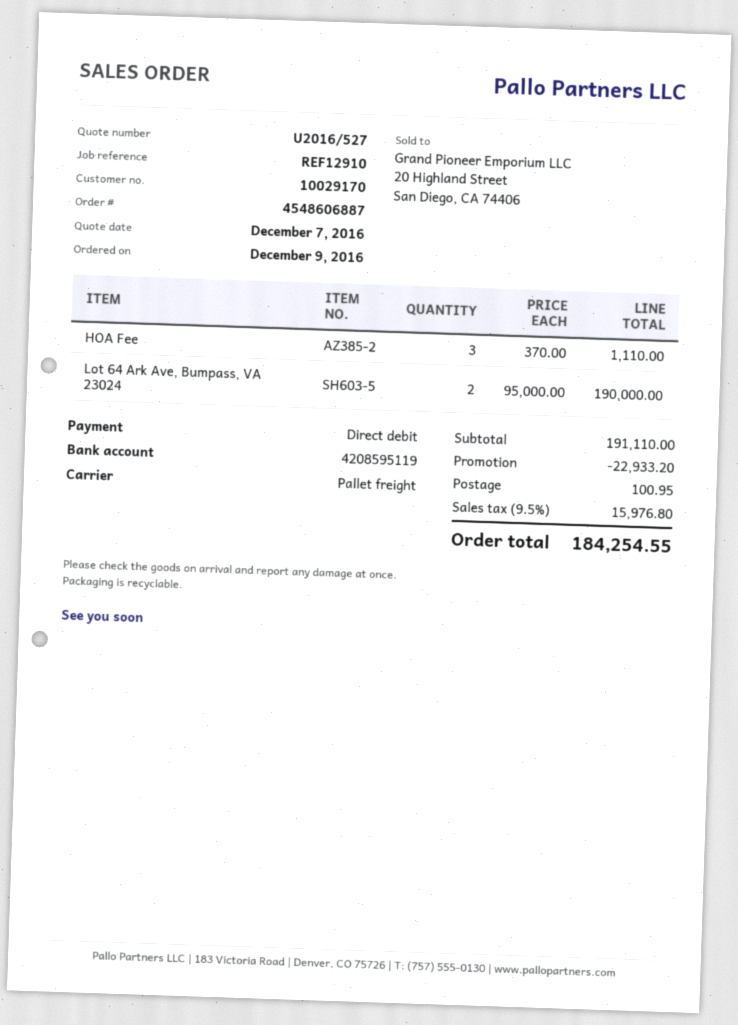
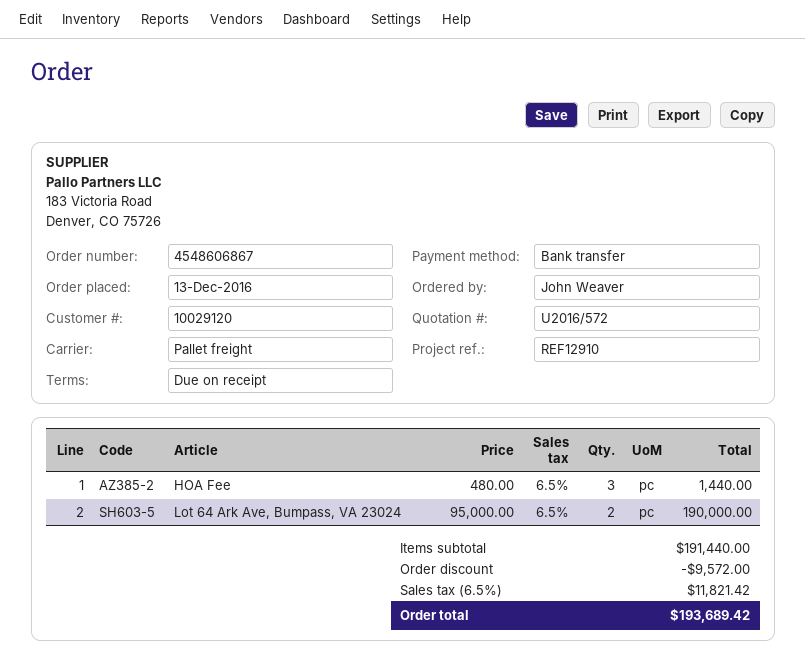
quote number: U2016/527 -> U2016/572
order number: 4548606887 -> 4548606867
order date: 2016-12-09 -> 2016-12-13
customer number: 10029170 -> 10029120
payment method: direct debit -> bank transfer
HOA Fee: 3 x 370.00 = 1110.00 -> 3 x 480.00 = 1440.00
subtotal: 191110.00 -> 191440.00
discount: 22933.20 -> 9572.00
shipping: 100.95 -> none
tax: 9.5% = 15976.80 -> 6.5% = 11821.42
total: 184254.55 -> 193689.42

